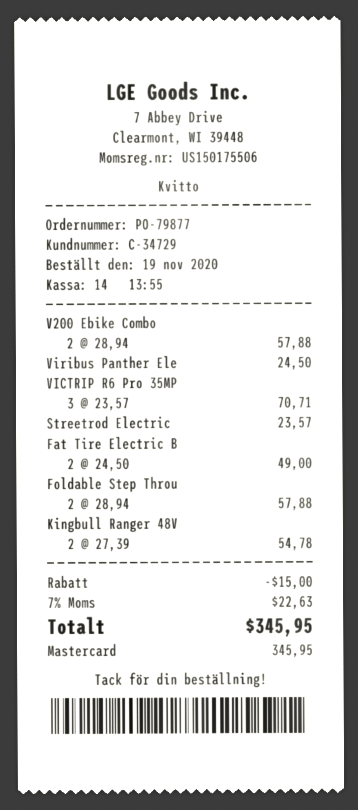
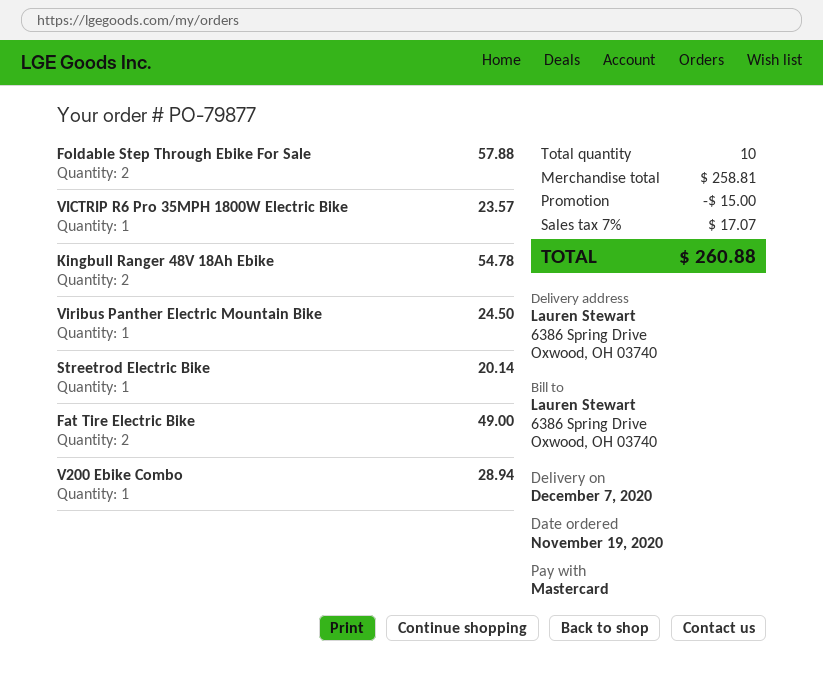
V200 Ebike Combo: 2 for 57.88 -> 1 for 28.94
VICTRIP R6 Pro 35MP: 3 for 70.71 -> 1 for 23.57
Streetrod Electric: 1 for 23.57 -> 1 for 20.14
tax: 7% = 22.63 -> 7% = 17.07
total: 345.95 -> 260.88

